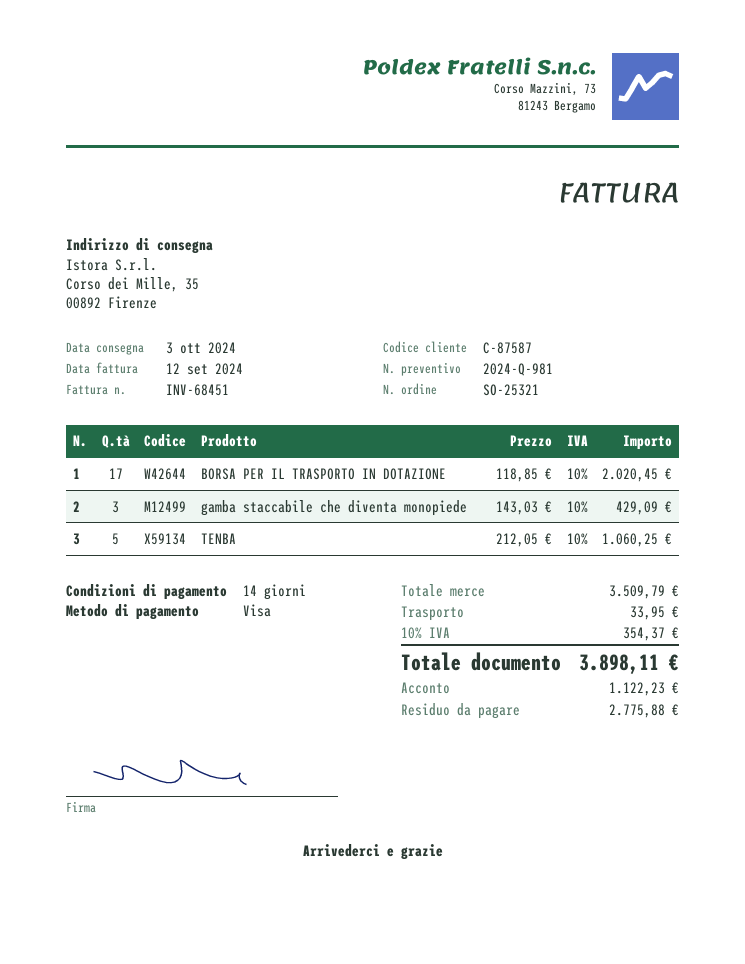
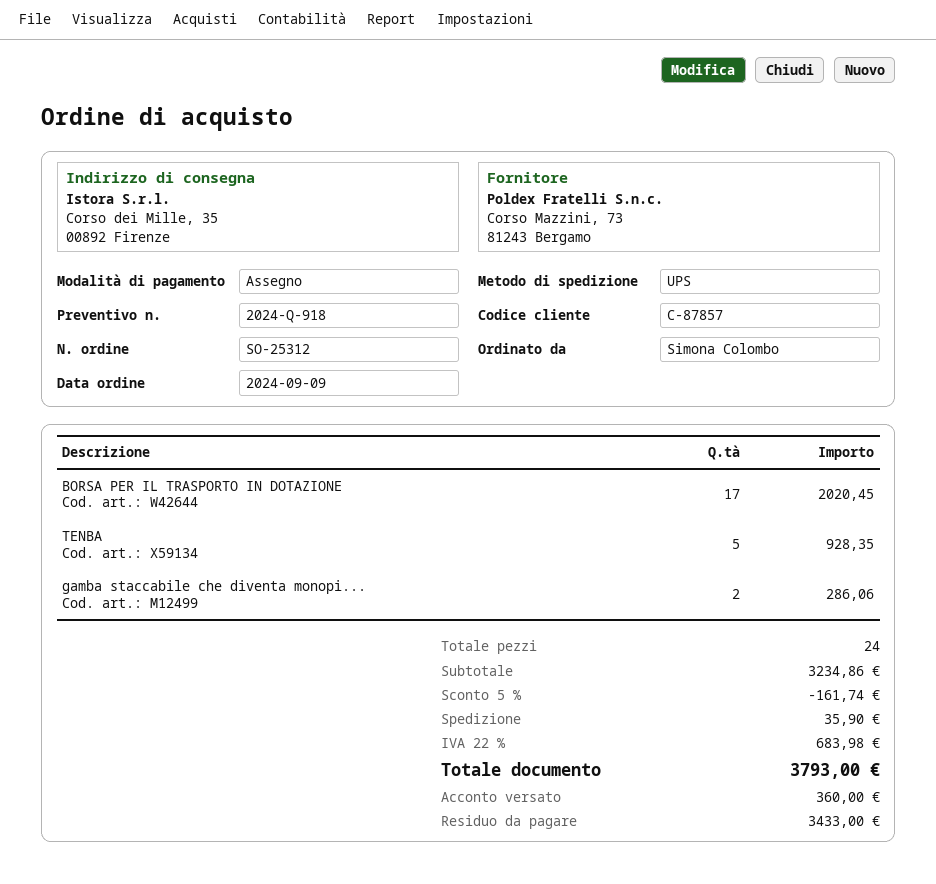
quote number: 2024-Q-981 -> 2024-Q-918
order number: SO-25321 -> SO-25312
customer number: C-87587 -> C-87857
payment method: Visa -> cheque
gamba staccabile che diventa monopiede: 3 for 429.09 -> 2 for 286.06
TENBA: 5 for 1060.25 -> 5 for 928.35
subtotal: 3509.79 -> 3234.86
discount: none -> 5% = 161.74
shipping: 33.95 -> 35.90
tax: 10% = 354.37 -> 22% = 683.98
total: 3898.11 -> 3793.00
deposit: 1122.23 -> 360.00
balance: 2775.88 -> 3433.00

